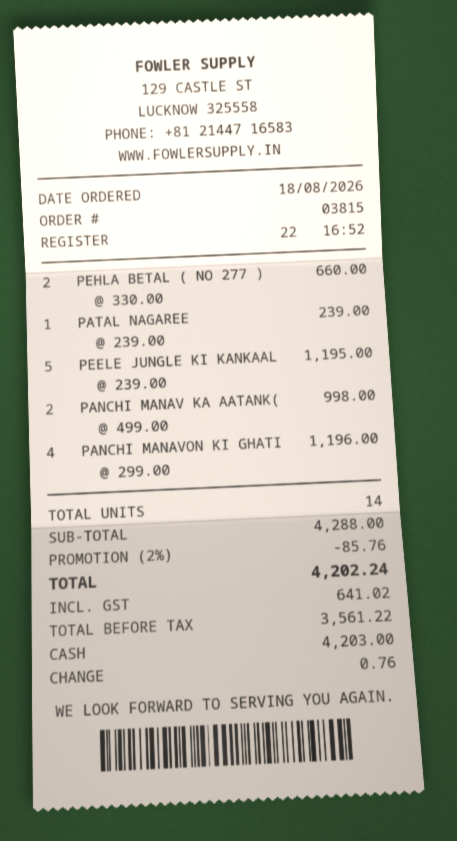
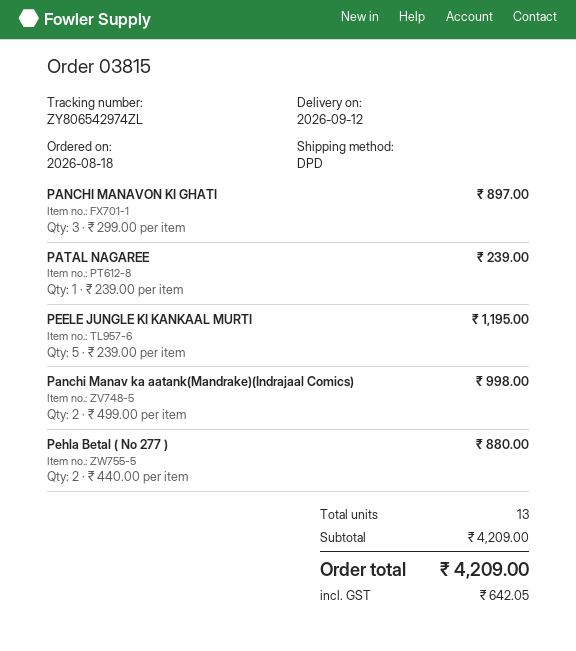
PEHLA BETAL ( NO 277 ): 2 x 330.00 = 660.00 -> 2 x 440.00 = 880.00
PANCHI MANAVON KI GHATI: 4 x 299.00 = 1196.00 -> 3 x 299.00 = 897.00
total quantity: 14 -> 13
subtotal: 4288.00 -> 4209.00
discount: 2% = 85.76 -> none
tax: 641.02 -> 642.05
total: 4202.24 -> 4209.00

